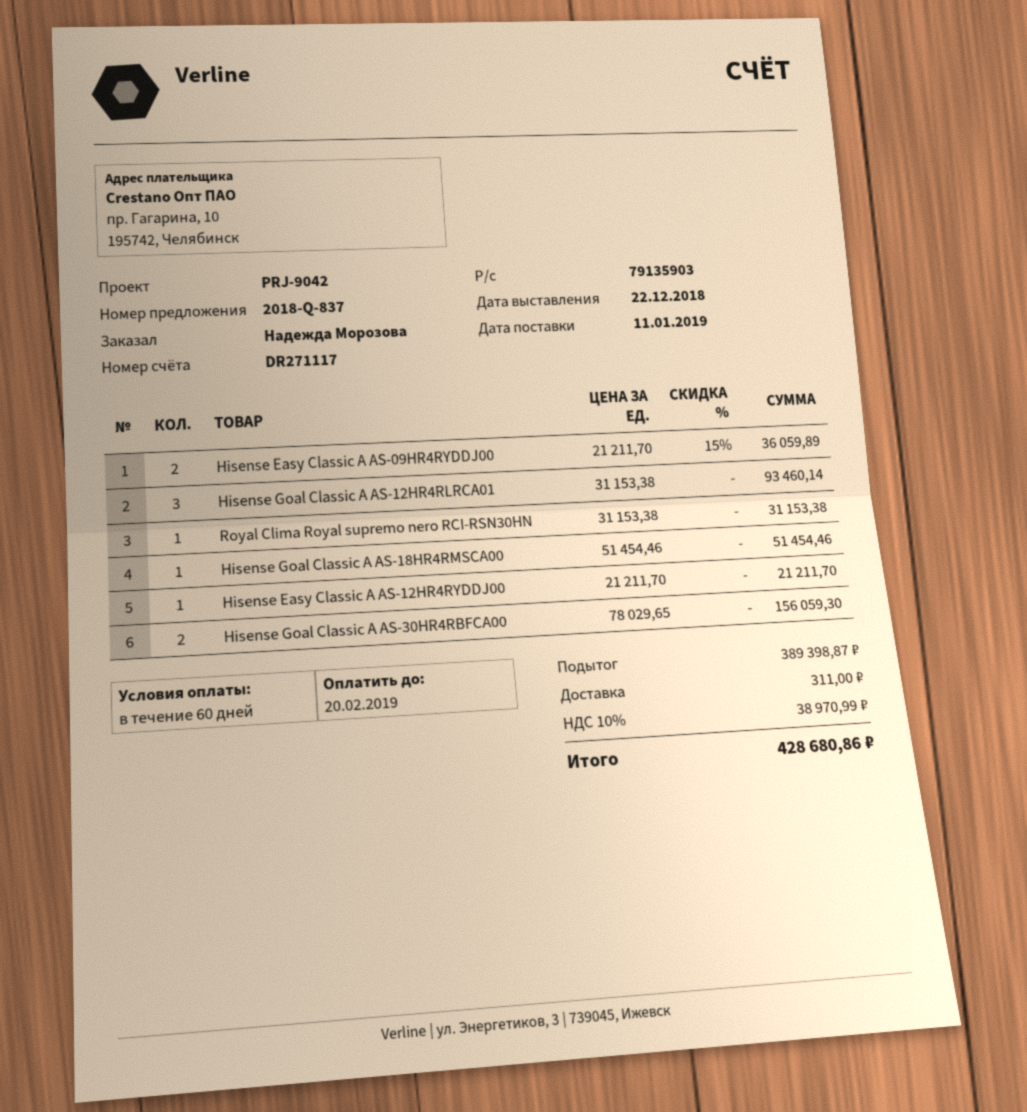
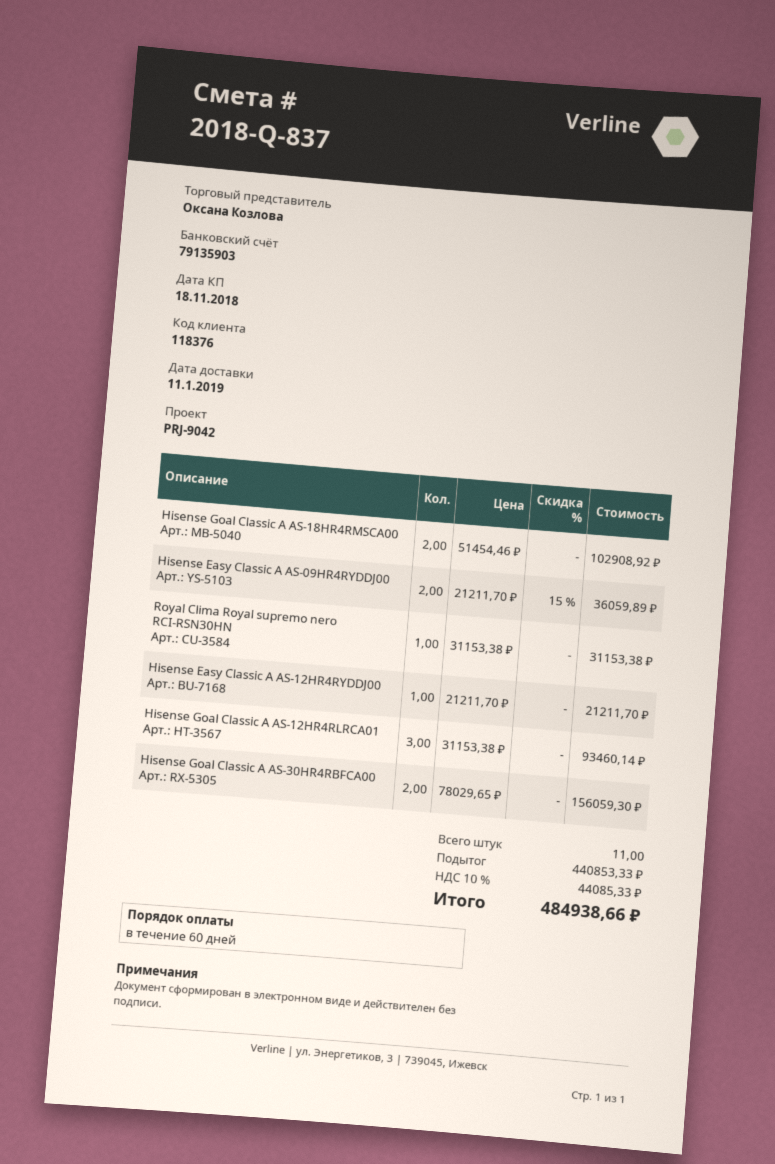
Hisense Goal Classic A AS-18HR4RMSCA00: 1 x 51454.46 = 51454.46 -> 2 x 51454.46 = 102908.92
subtotal: 389398.87 -> 440853.33
shipping: 311.00 -> none
tax: 10% = 38970.99 -> 10% = 44085.33
total: 428680.86 -> 484938.66

